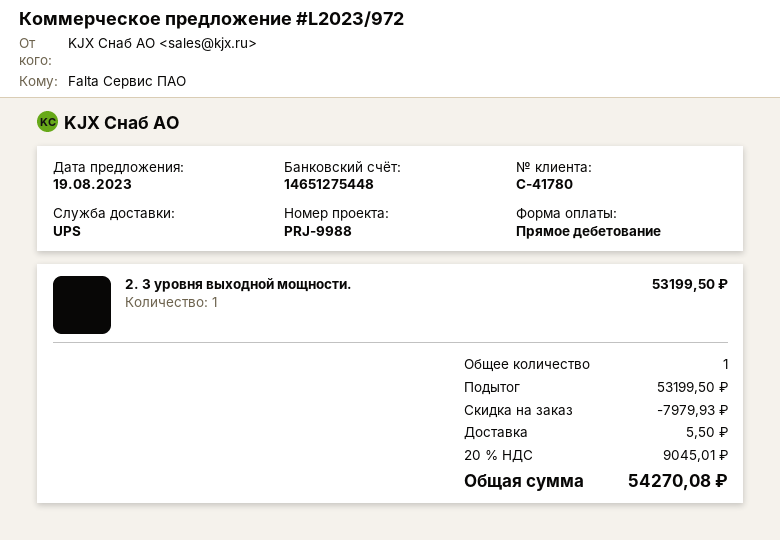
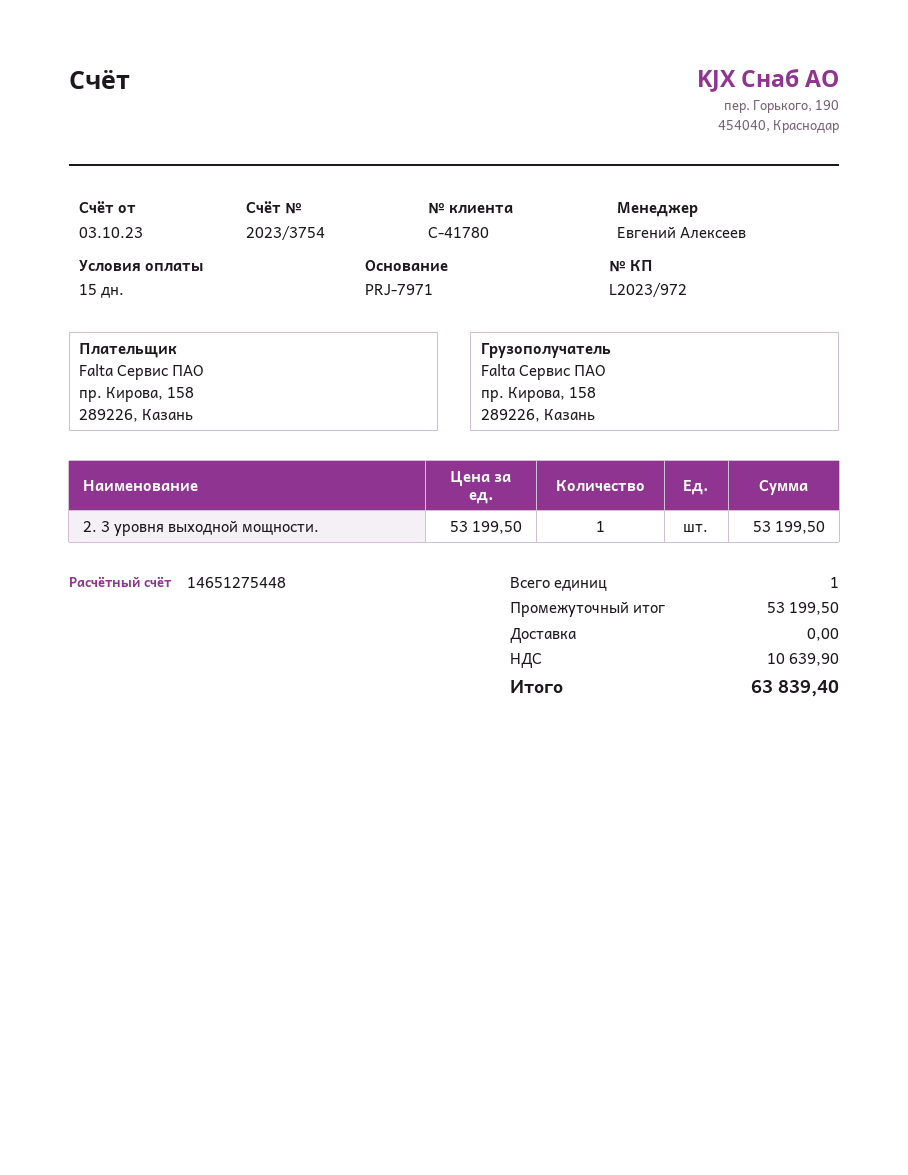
reference: PRJ-9988 -> PRJ-7971
discount: 7979.93 -> none
shipping: 5.50 -> 0.00
tax: 9045.01 -> 10639.90
total: 54270.08 -> 63839.40

